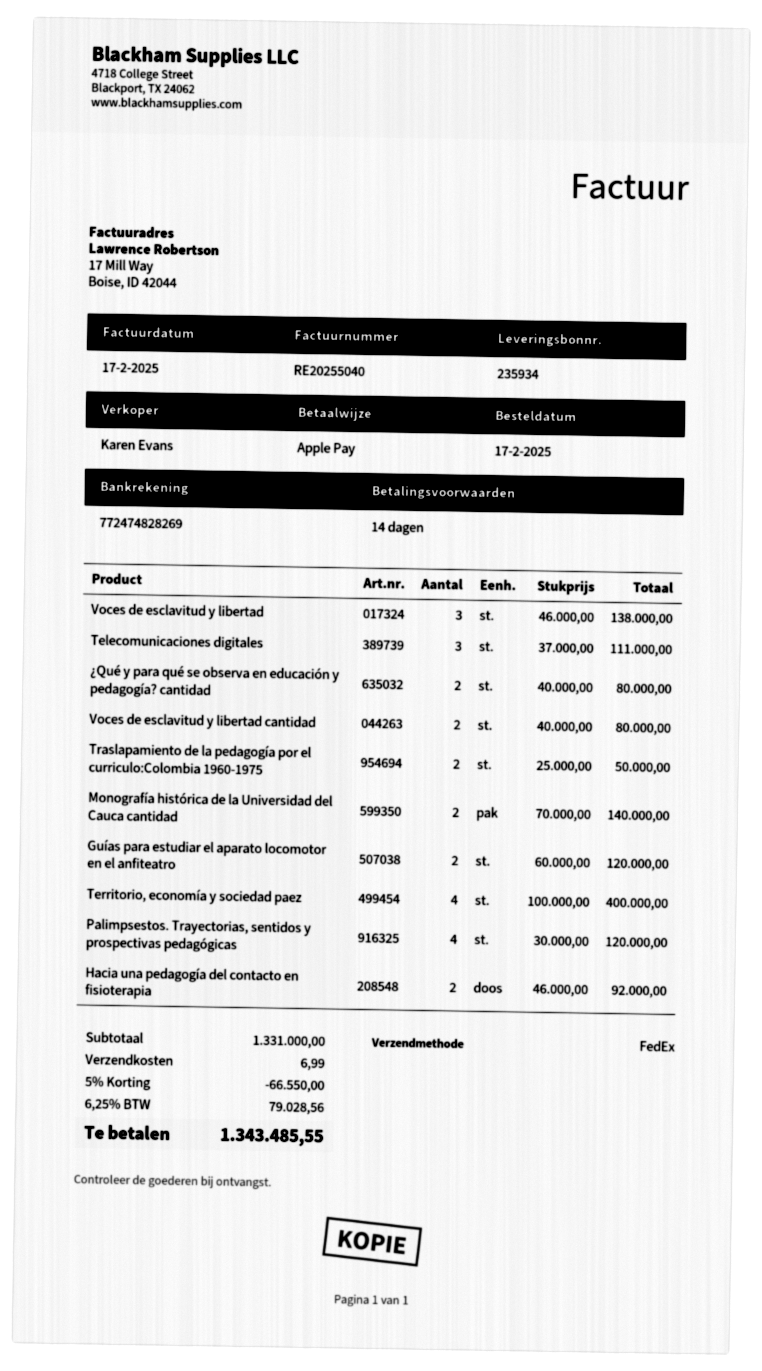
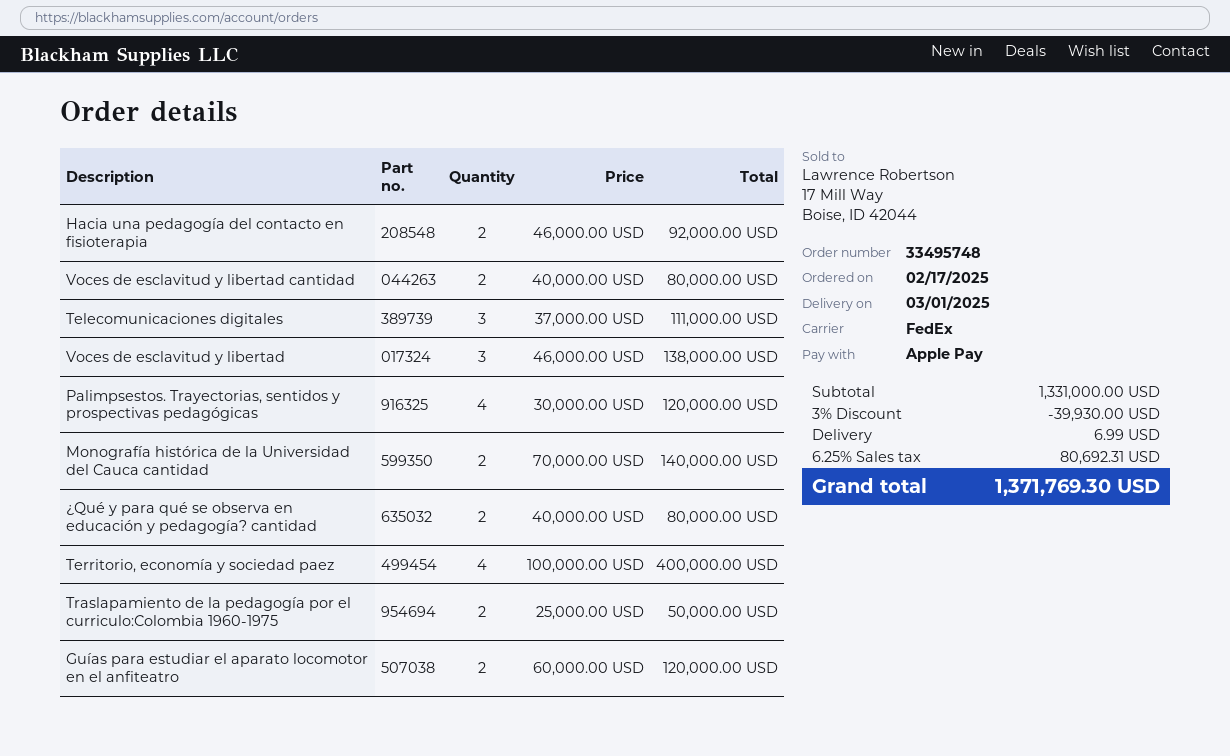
discount: 5% = 66550.00 -> 3% = 39930.00
tax: 6.25% = 79028.56 -> 6.25% = 80692.31
total: 1343485.55 -> 1371769.30

